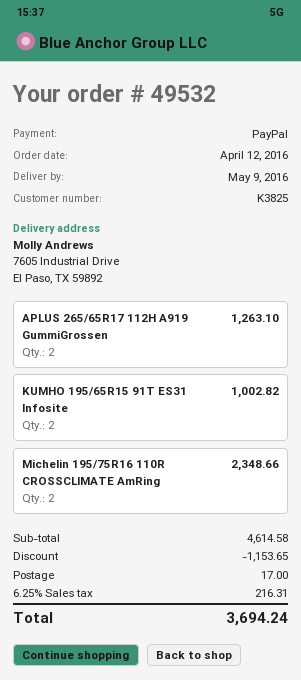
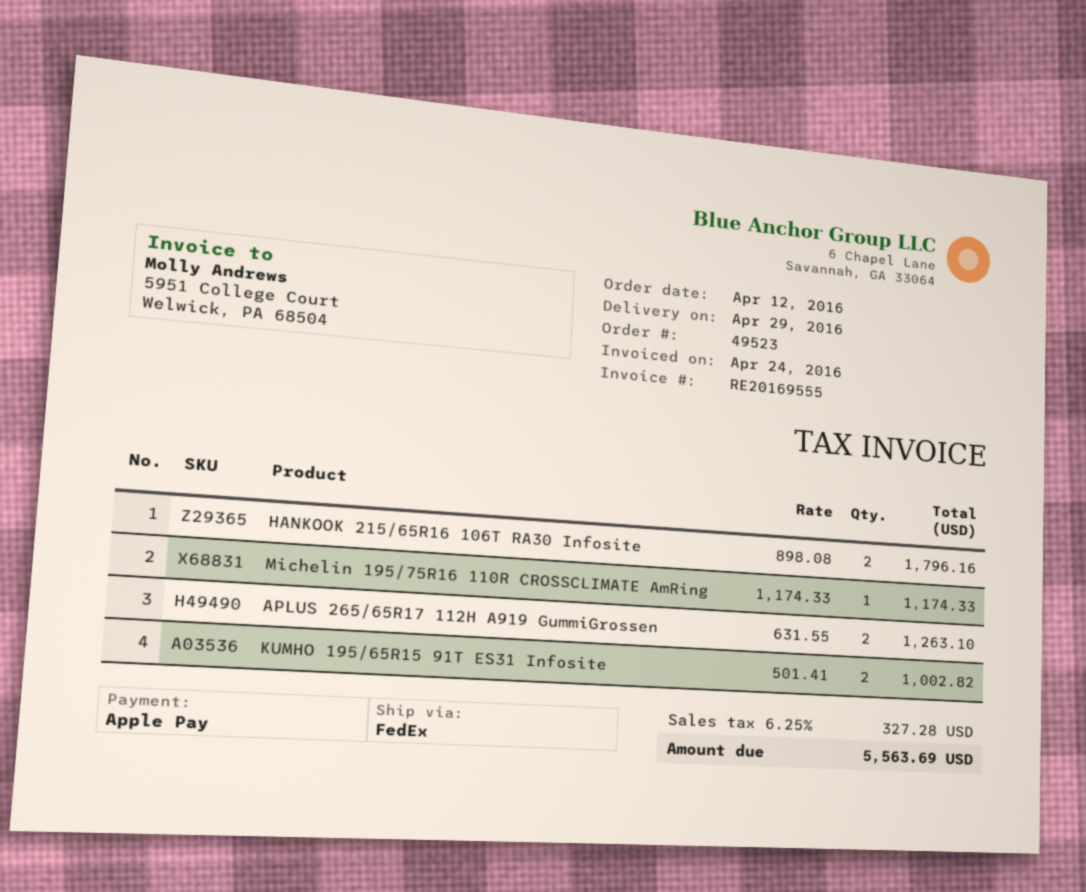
order number: 49532 -> 49523
delivery date: 2016-05-09 -> 2016-04-29
payment method: PayPal -> Apple Pay
Michelin 195/75R16 110R CROSSCLIMATE AmRing: 2 for 2348.66 -> 1 for 1174.33
HANKOOK 215/65R16 106T RA30 Infosite: none -> 2 for 1796.16
discount: 1153.65 -> none
shipping: 17.00 -> none
tax: 6.25% = 216.31 -> 6.25% = 327.28
total: 3694.24 -> 5563.69

